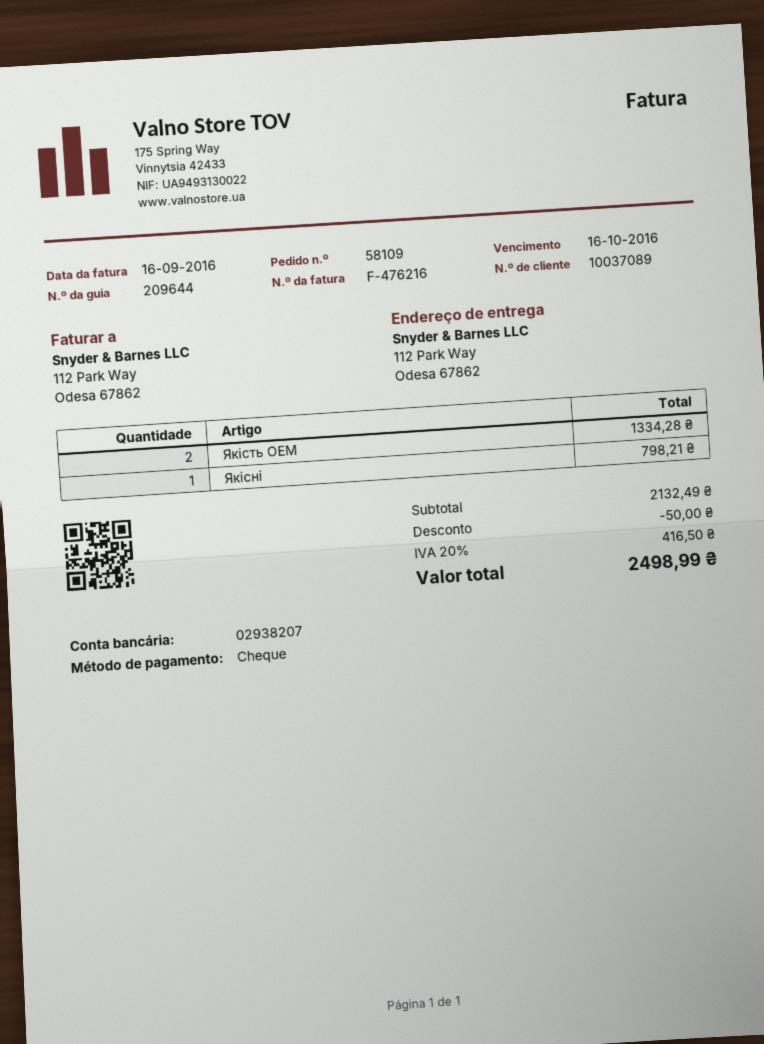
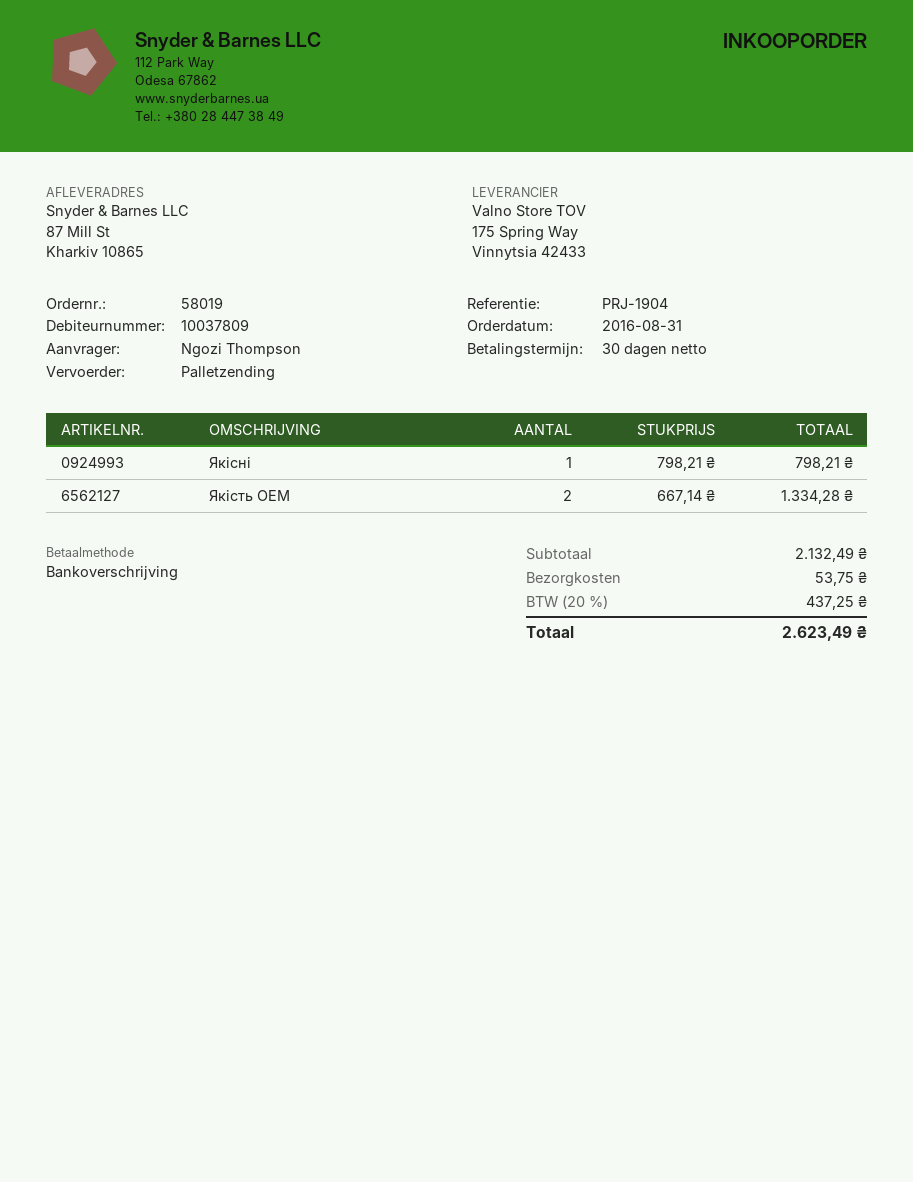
order number: 58109 -> 58019
customer number: 10037089 -> 10037809
payment method: cheque -> bank transfer
ship to: 112 Park Way, Odesa 67862 -> 87 Mill St, Kharkiv 10865
discount: 50.00 -> none
shipping: none -> 53.75
tax: 20% = 416.50 -> 20% = 437.25
total: 2498.99 -> 2623.49

